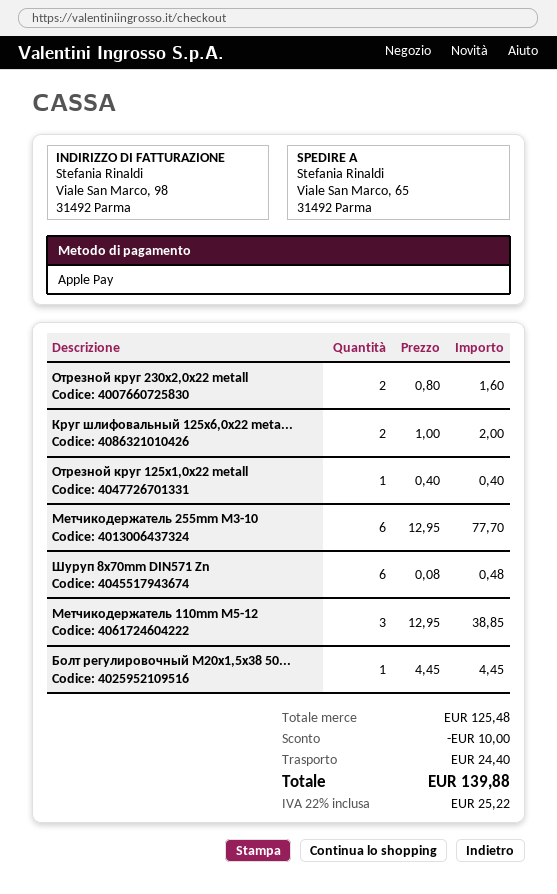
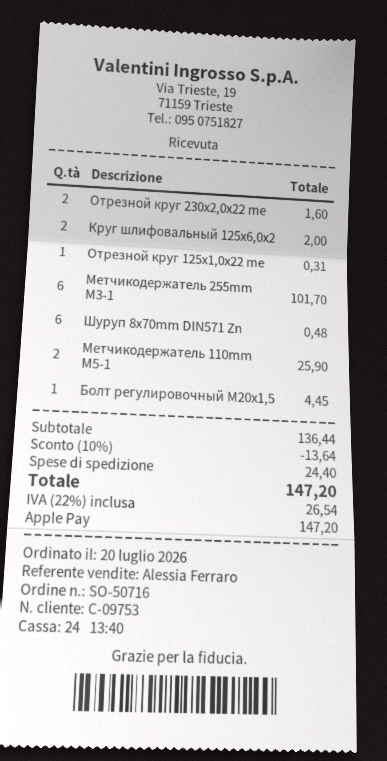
Отрезной круг 125x1,0x22 metall: 1 for 0.40 -> 1 for 0.31
Метчикодержатель 255mm M3-10: 6 for 77.70 -> 6 for 101.70
Метчикодержатель 110mm M5-12: 3 for 38.85 -> 2 for 25.90
subtotal: 125.48 -> 136.44
discount: 10.00 -> 13.64
tax: 22% = 25.22 -> 22% = 26.54
total: 139.88 -> 147.20

